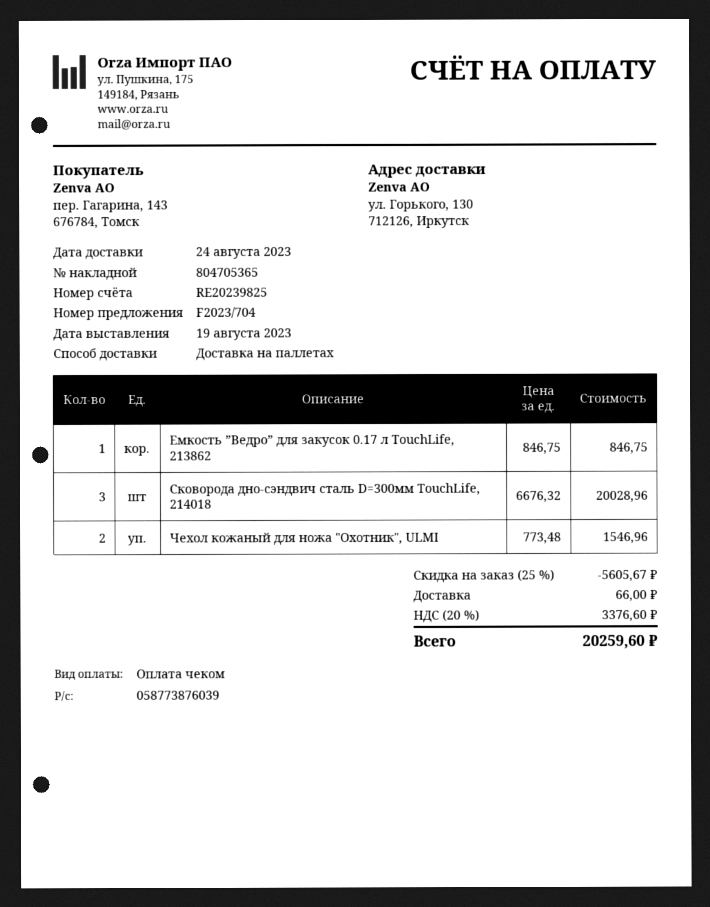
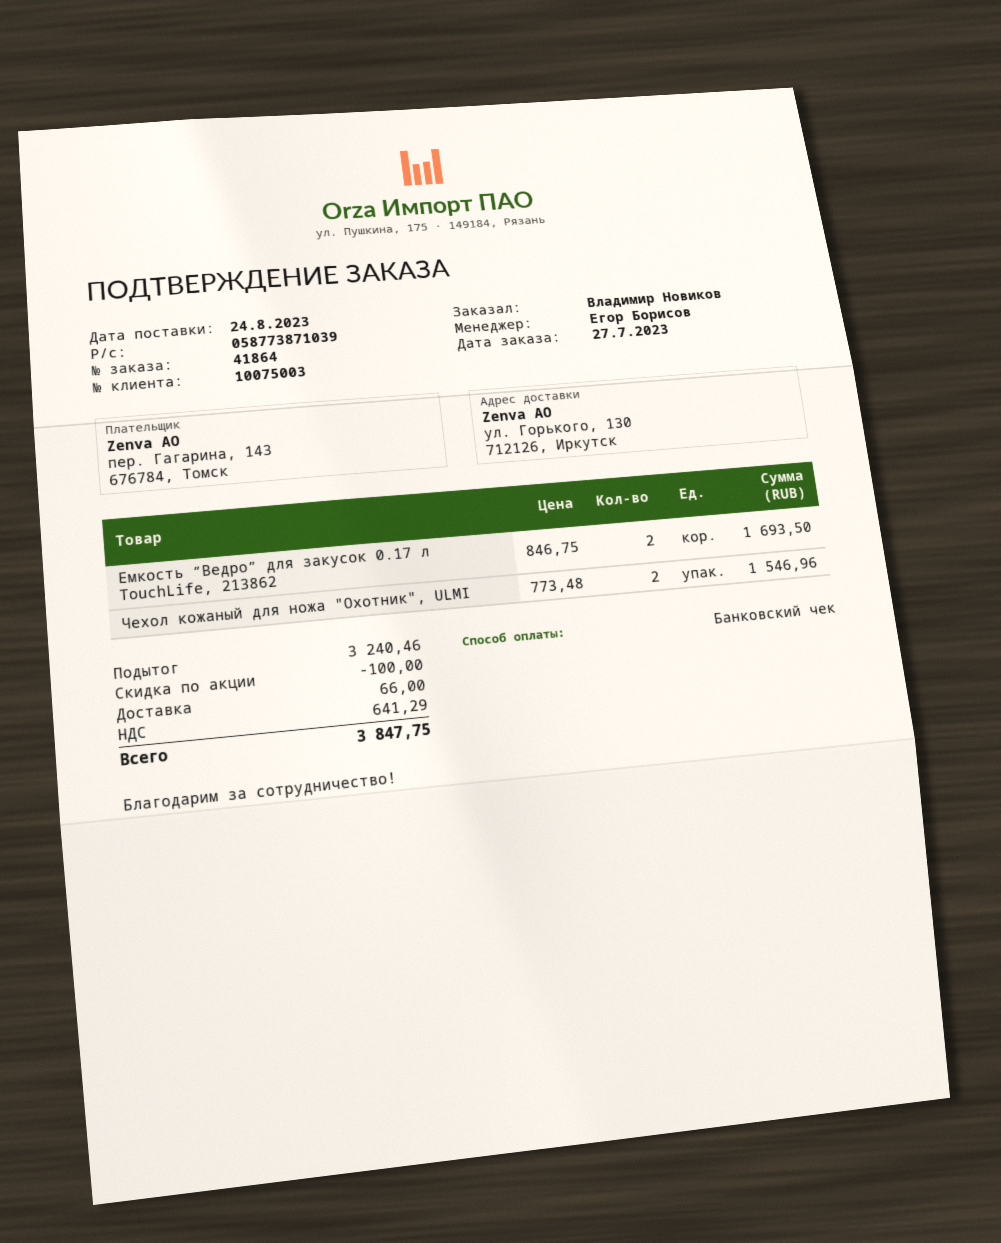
bank account: 058773876039 -> 058773871039
Емкость ”Ведро” для закусок 0.17 л TouchLife, 213862: 1 x 846.75 = 846.75 -> 2 x 846.75 = 1693.50
Сковорода дно-сэндвич сталь D=300мм TouchLife, 214018: 3 x 6676.32 = 20028.96 -> none
discount: 5605.67 -> 100.00
tax: 3376.60 -> 641.29
total: 20259.60 -> 3847.75

